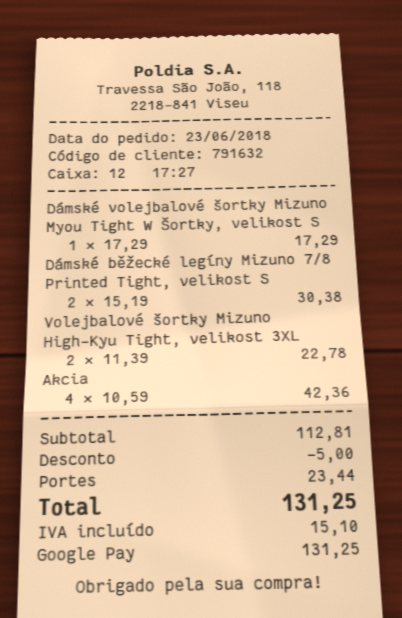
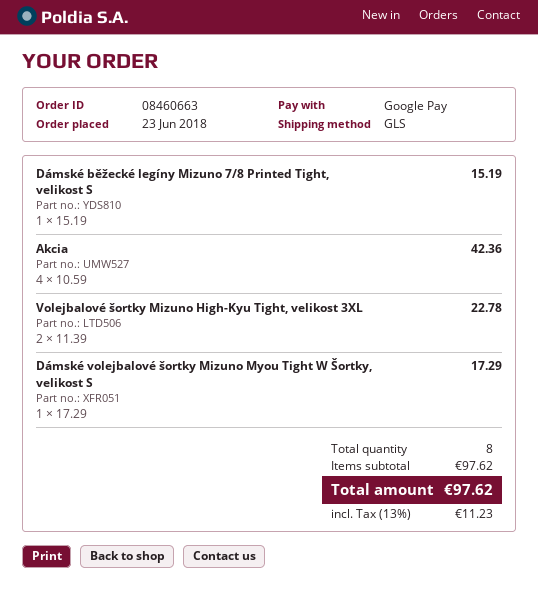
Dámské běžecké legíny Mizuno 7/8 Printed Tight, velikost S: 2 x 15.19 = 30.38 -> 1 x 15.19 = 15.19
subtotal: 112.81 -> 97.62
discount: 5.00 -> none
shipping: 23.44 -> none
tax: 15.10 -> 11.23
total: 131.25 -> 97.62

